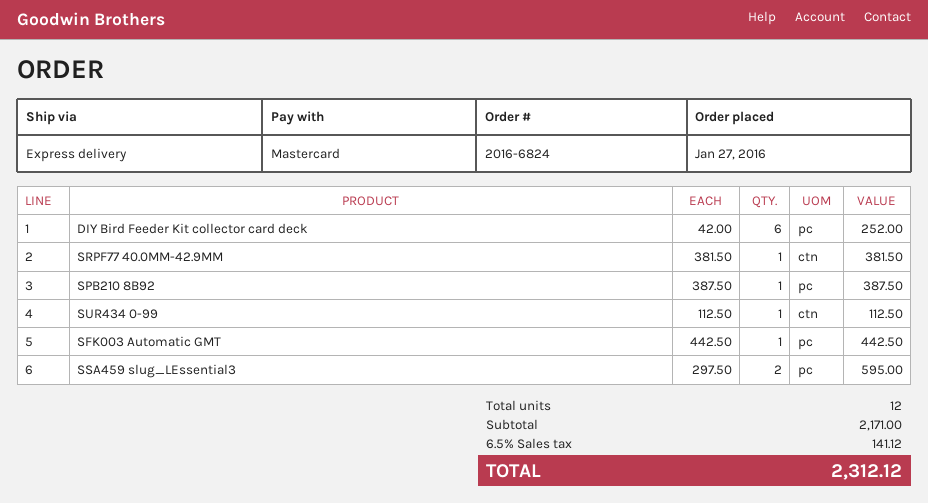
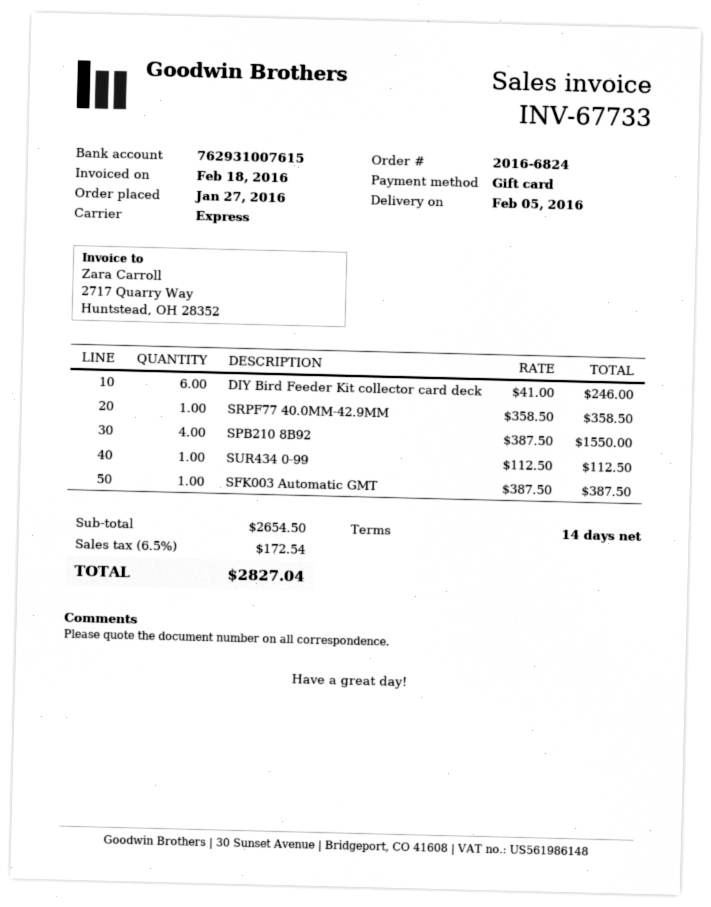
payment method: Mastercard -> gift card
DIY Bird Feeder Kit collector card deck: 6 x 42.00 = 252.00 -> 6 x 41.00 = 246.00
SRPF77 40.0MM-42.9MM: 1 x 381.50 = 381.50 -> 1 x 358.50 = 358.50
SPB210 8B92: 1 x 387.50 = 387.50 -> 4 x 387.50 = 1550.00
SFK003 Automatic GMT: 1 x 442.50 = 442.50 -> 1 x 387.50 = 387.50
SSA459 slug_LEssential3: 2 x 297.50 = 595.00 -> none
subtotal: 2171.00 -> 2654.50
tax: 6.5% = 141.12 -> 6.5% = 172.54
total: 2312.12 -> 2827.04

